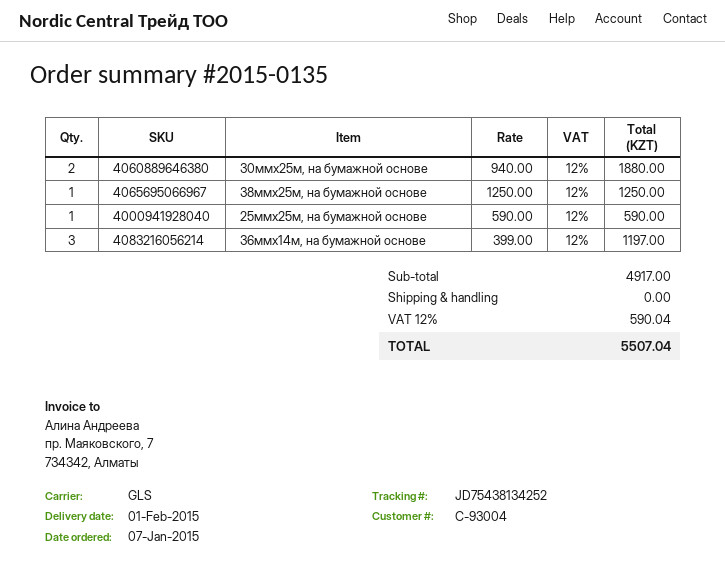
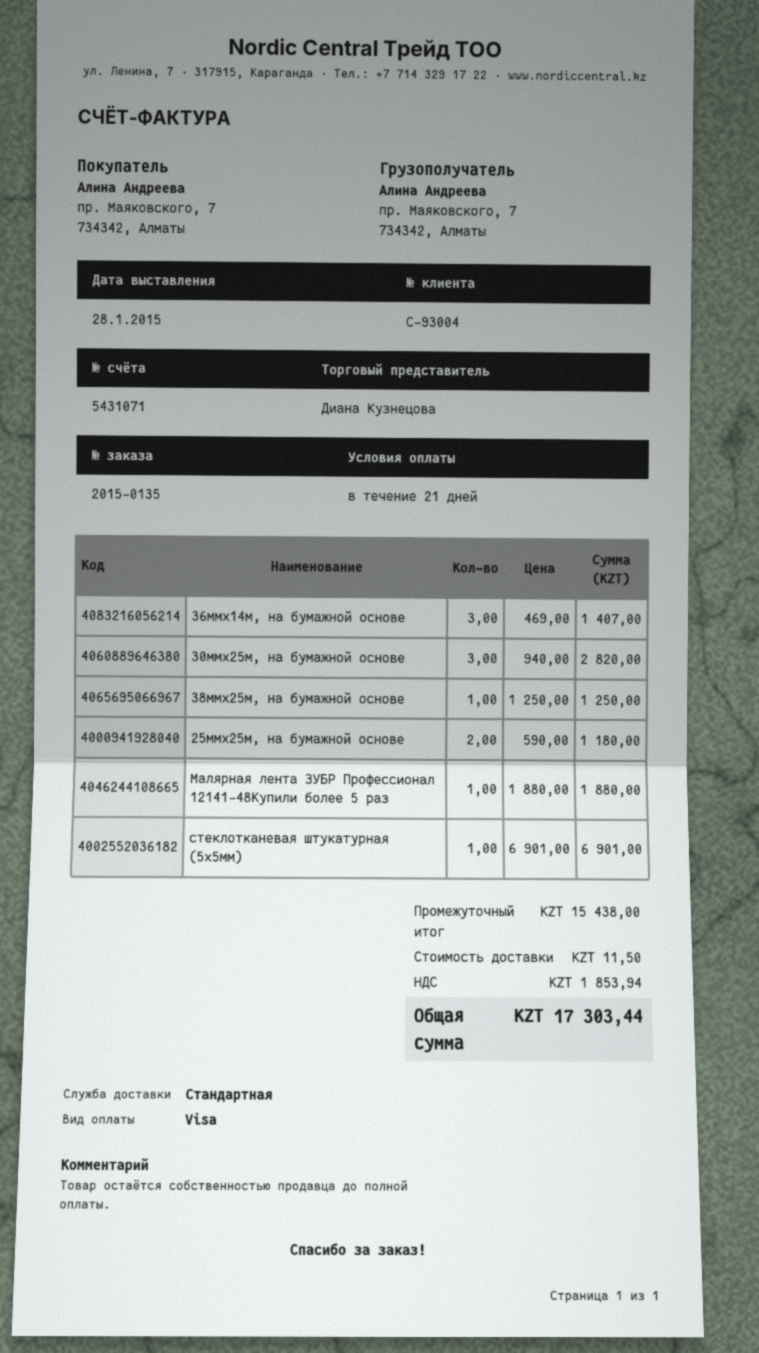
shipping method: GLS -> standard
30ммх25м, на бумажной основе: 2 x 940.00 = 1880.00 -> 3 x 940.00 = 2820.00
25ммх25м, на бумажной основе: 1 x 590.00 = 590.00 -> 2 x 590.00 = 1180.00
36ммх14м, на бумажной основе: 3 x 399.00 = 1197.00 -> 3 x 469.00 = 1407.00
Малярная лента ЗУБР Профессионал 12141-48Купили более 5 раз: none -> 1 x 1880.00 = 1880.00
стеклотканевая штукатурная (5х5мм): none -> 1 x 6901.00 = 6901.00
subtotal: 4917.00 -> 15438.00
shipping: 0.00 -> 11.50
tax: 590.04 -> 1853.94
total: 5507.04 -> 17303.44

